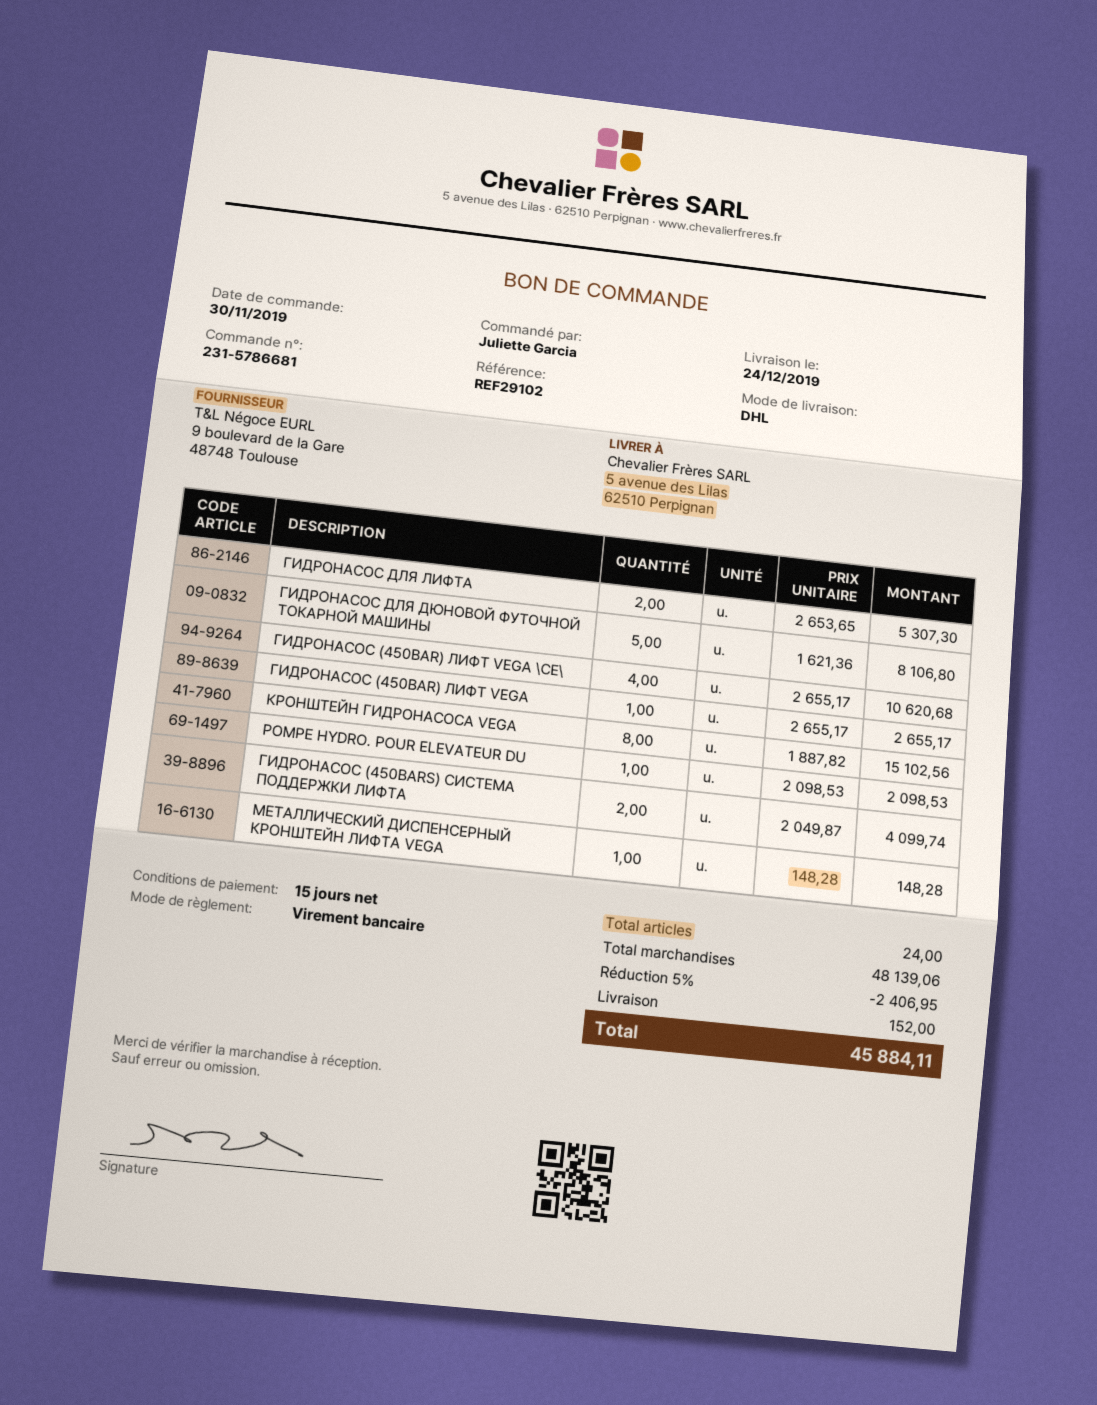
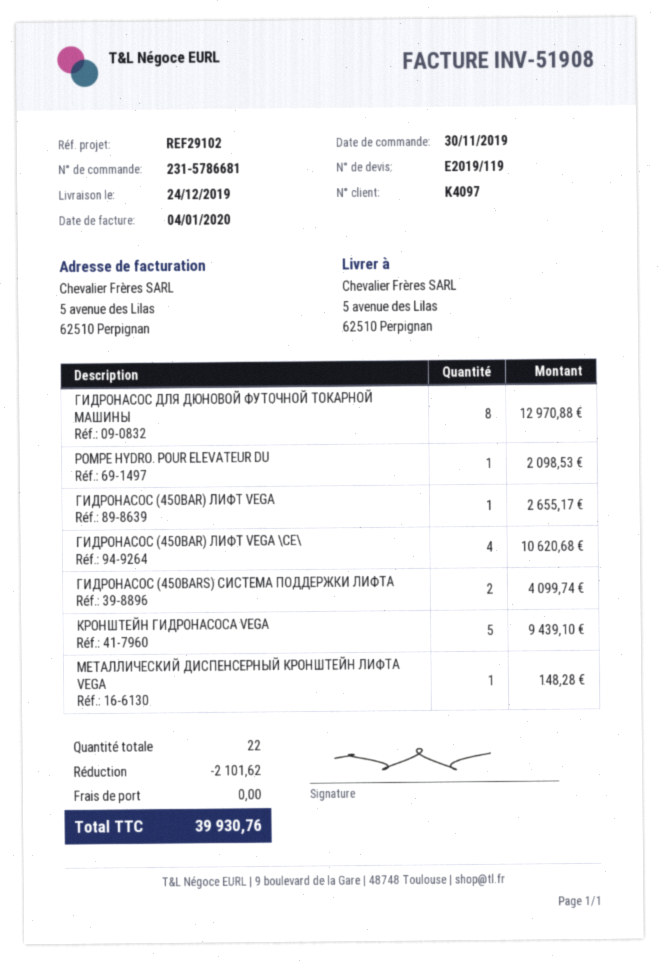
ГИДРОНАСОС ДЛЯ ЛИФТА: 2 for 5307.30 -> none
ГИДРОНАСОС ДЛЯ ДЮНОВОЙ ФУТОЧНОЙ ТОКАРНОЙ МАШИНЫ: 5 for 8106.80 -> 8 for 12970.88
КРОНШТЕЙН ГИДРОНАСОСА VEGA: 8 for 15102.56 -> 5 for 9439.10
total quantity: 24 -> 22
discount: 2406.95 -> 2101.62
shipping: 152.00 -> 0.00
total: 45884.11 -> 39930.76

